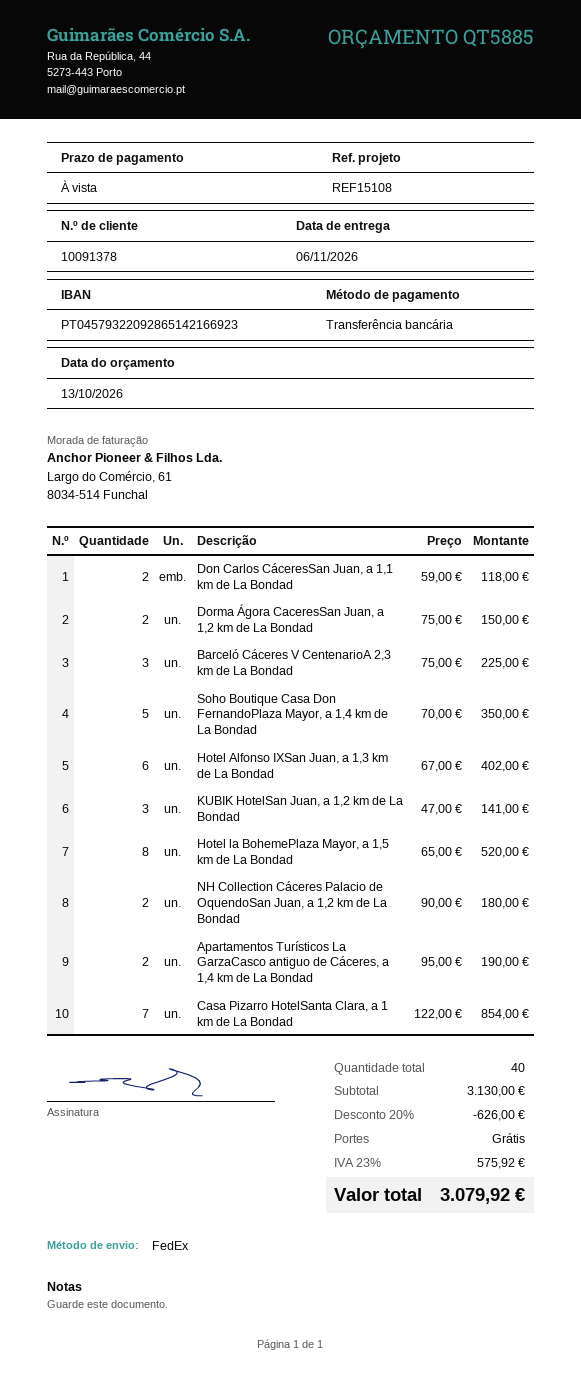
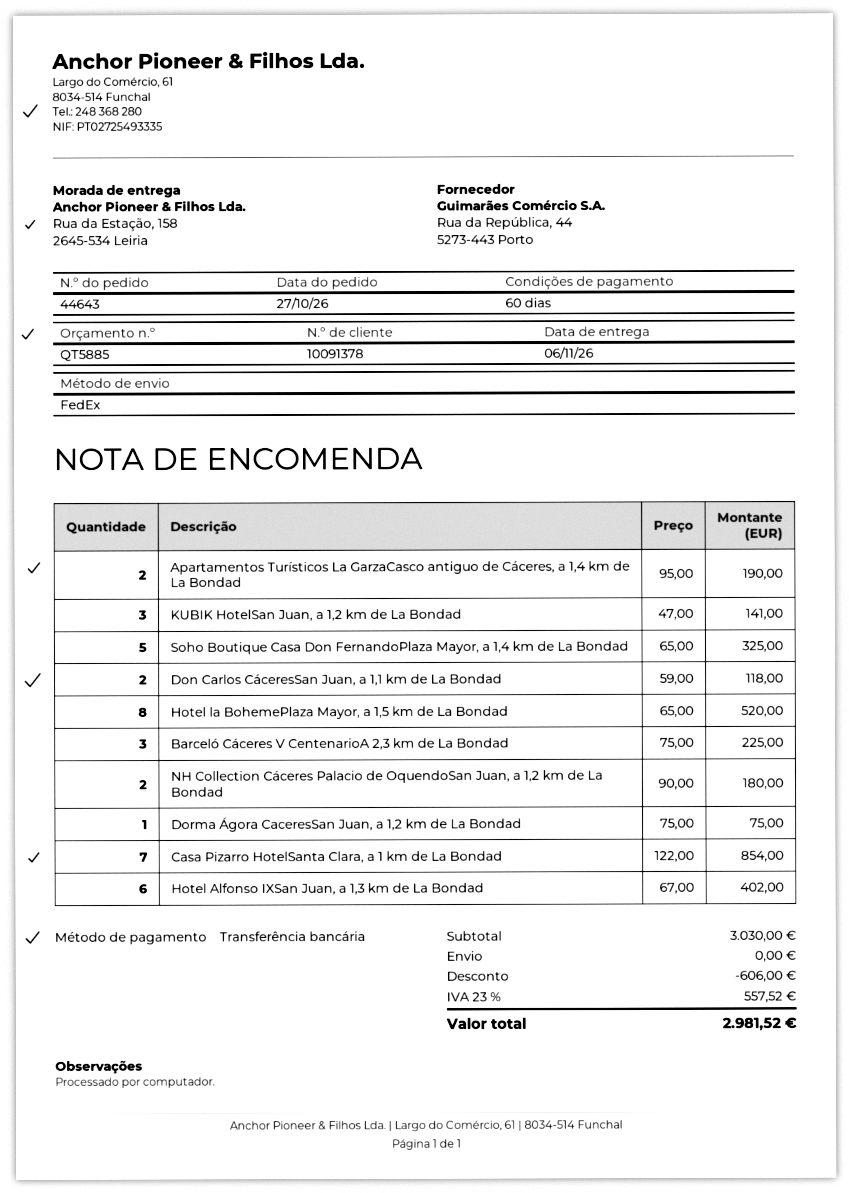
payment terms: on receipt -> 60 days
Dorma Ágora CaceresSan Juan, a 1,2 km de La Bondad: 2 x 75.00 = 150.00 -> 1 x 75.00 = 75.00
Soho Boutique Casa Don FernandoPlaza Mayor, a 1,4 km de La Bondad: 5 x 70.00 = 350.00 -> 5 x 65.00 = 325.00
subtotal: 3130.00 -> 3030.00
discount: 626.00 -> 606.00
tax: 23% = 575.92 -> 23% = 557.52
total: 3079.92 -> 2981.52

